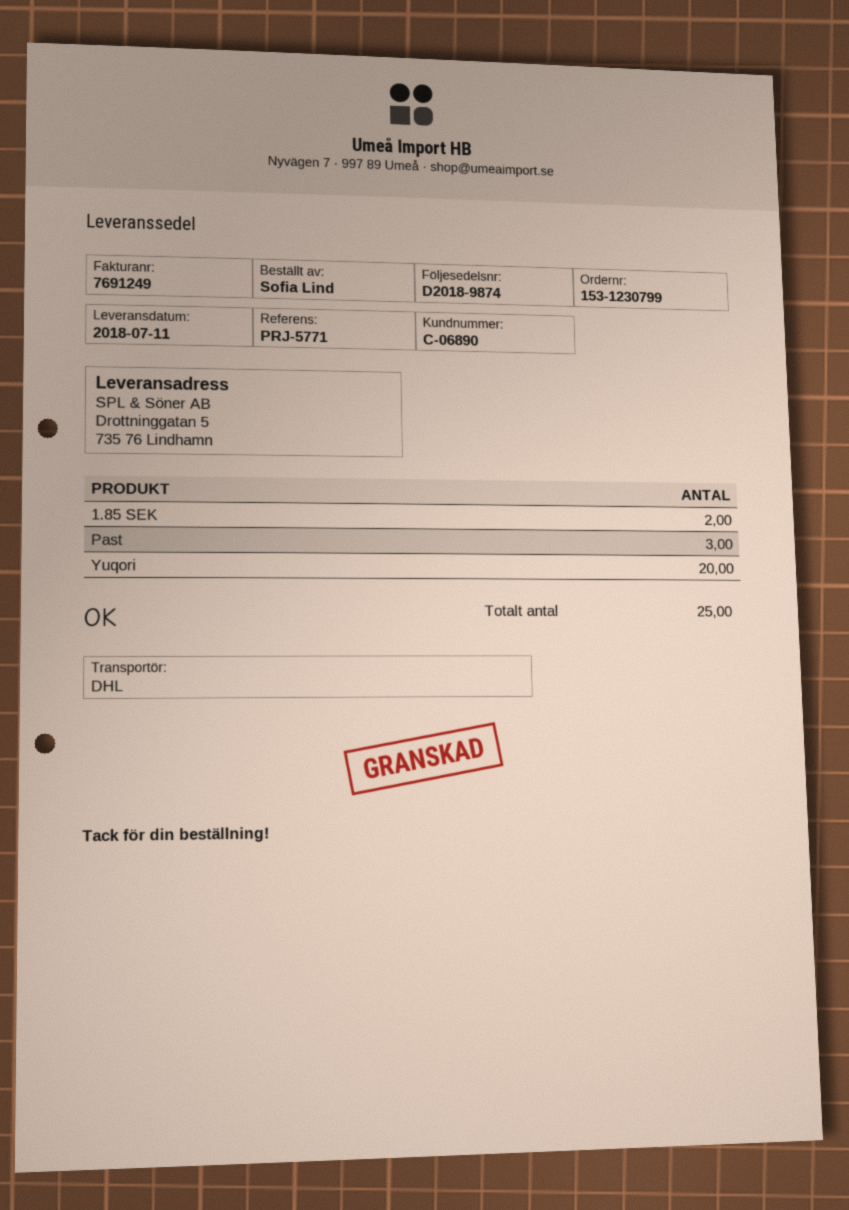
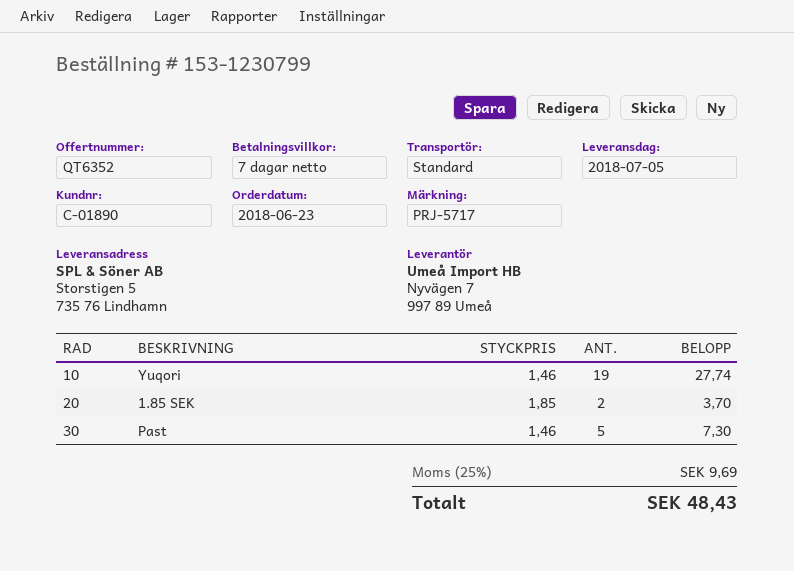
delivery date: 2018-07-11 -> 2018-07-05
customer number: C-06890 -> C-01890
reference: PRJ-5771 -> PRJ-5717
shipping method: DHL -> standard
ship to: Drottninggatan 5, 735 76 Lindhamn -> Storstigen 5, 735 76 Lindhamn
Past: 3 -> 5
Yuqori: 20 -> 19

